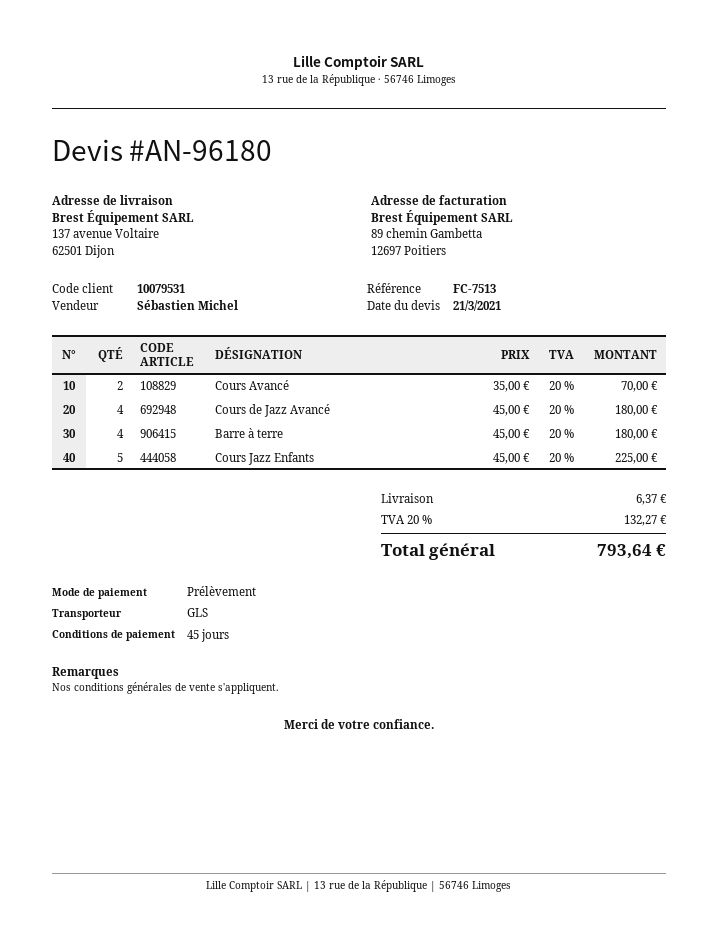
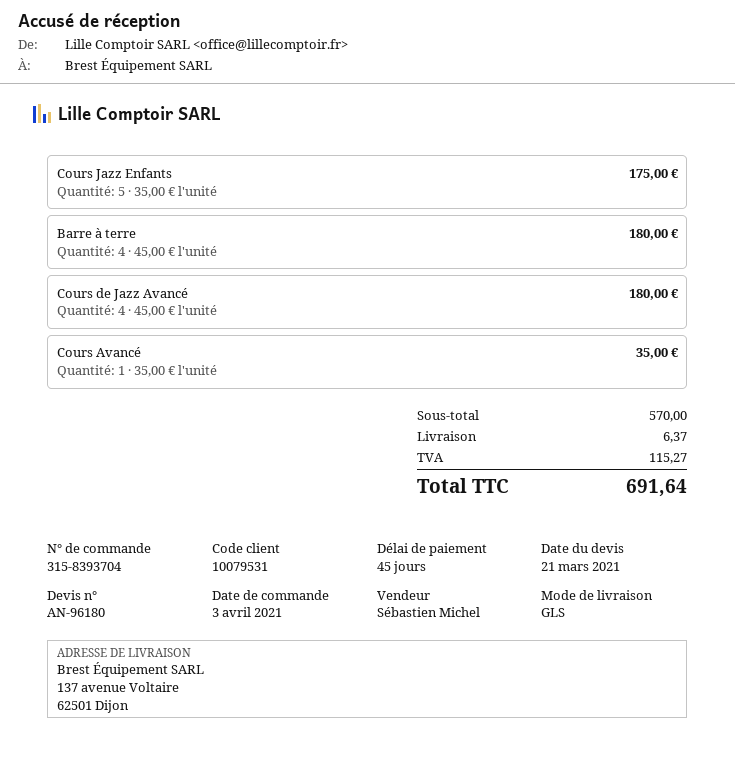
Cours Avancé: 2 x 35.00 = 70.00 -> 1 x 35.00 = 35.00
Cours Jazz Enfants: 5 x 45.00 = 225.00 -> 5 x 35.00 = 175.00
tax: 132.27 -> 115.27
total: 793.64 -> 691.64

